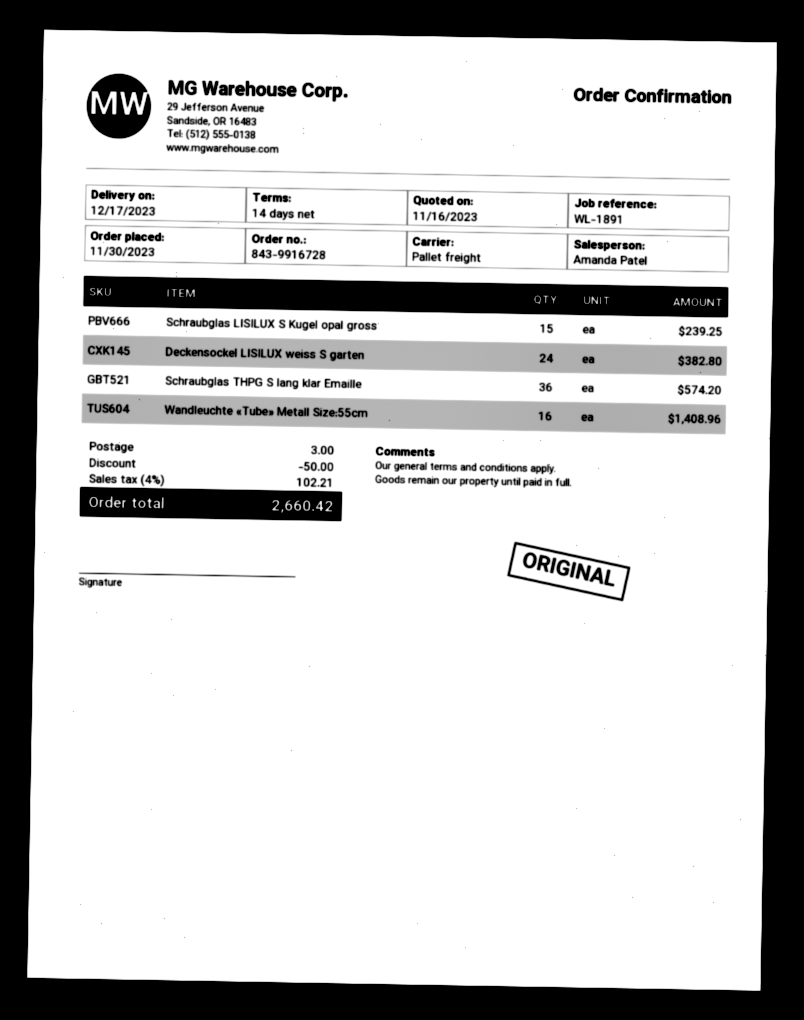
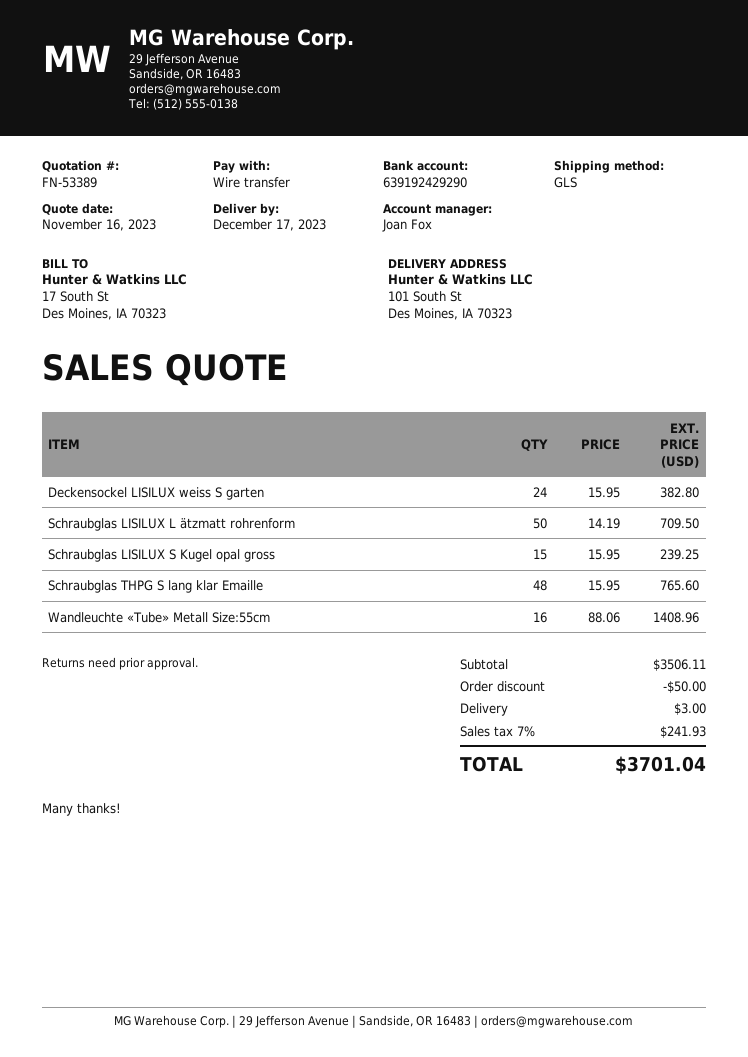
sales rep: Amanda Patel -> Joan Fox
shipping method: pallet freight -> GLS
Schraubglas THPG S lang klar Emaille: 36 for 574.20 -> 48 for 765.60
Schraubglas LISILUX L ätzmatt rohrenform: none -> 50 for 709.50
tax: 4% = 102.21 -> 7% = 241.93
total: 2660.42 -> 3701.04

